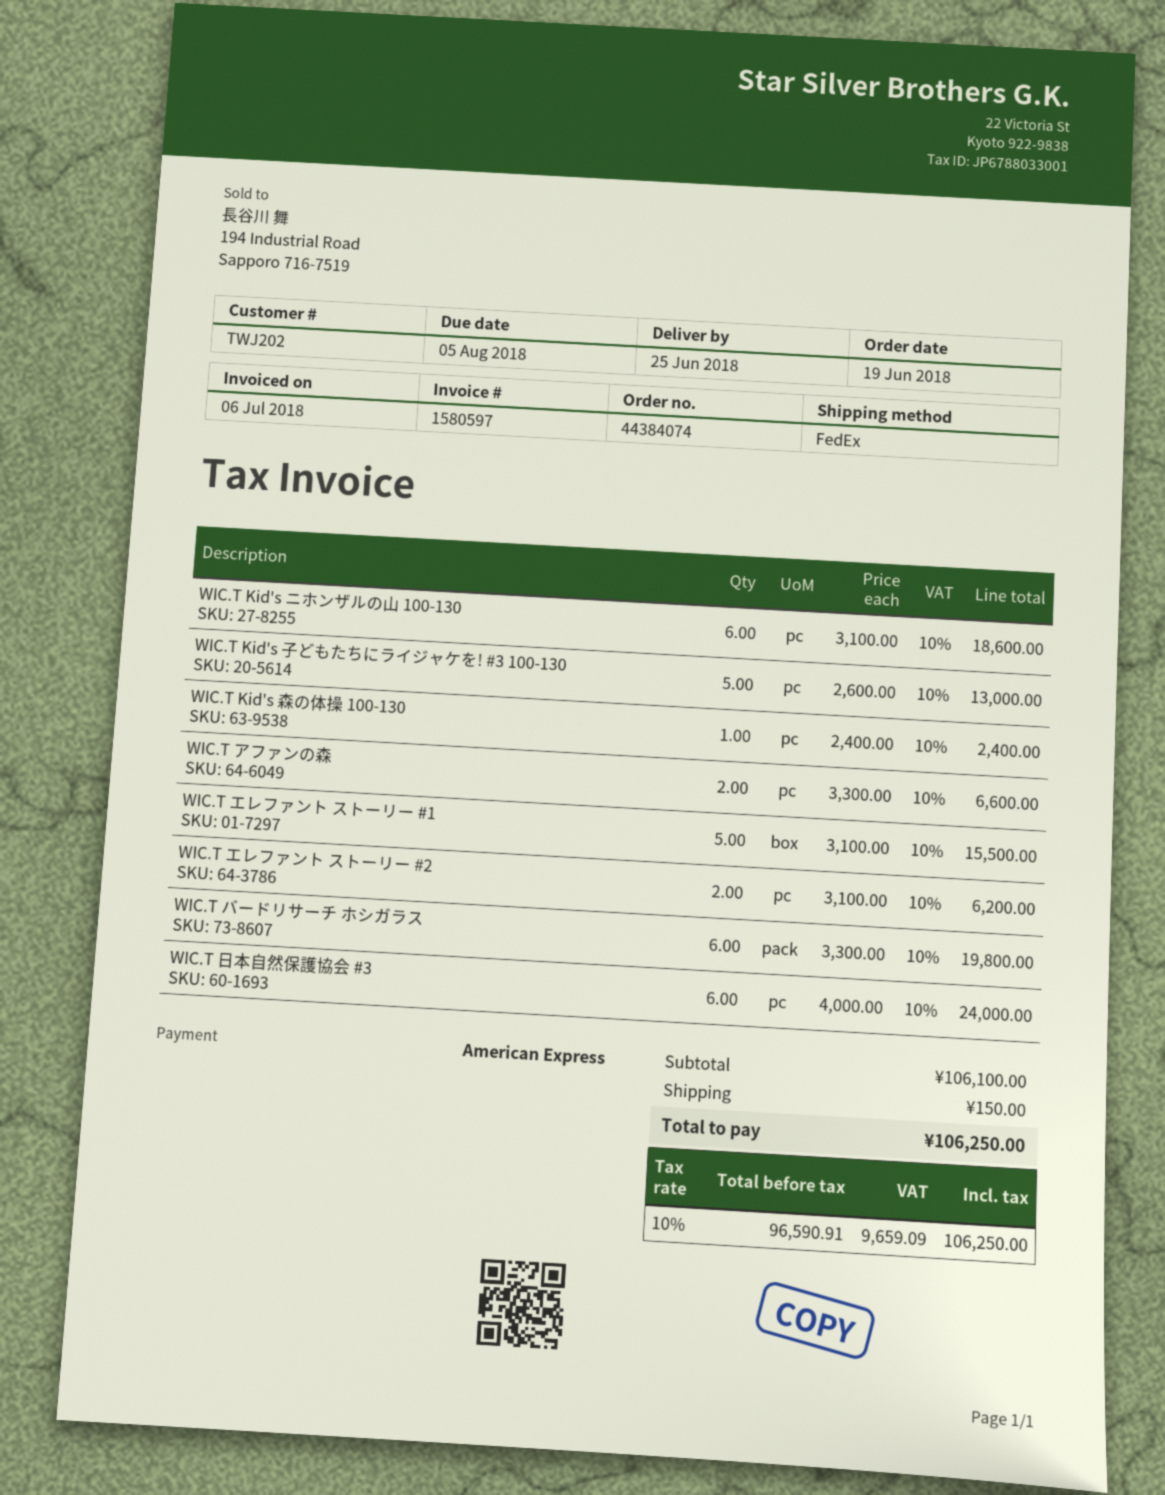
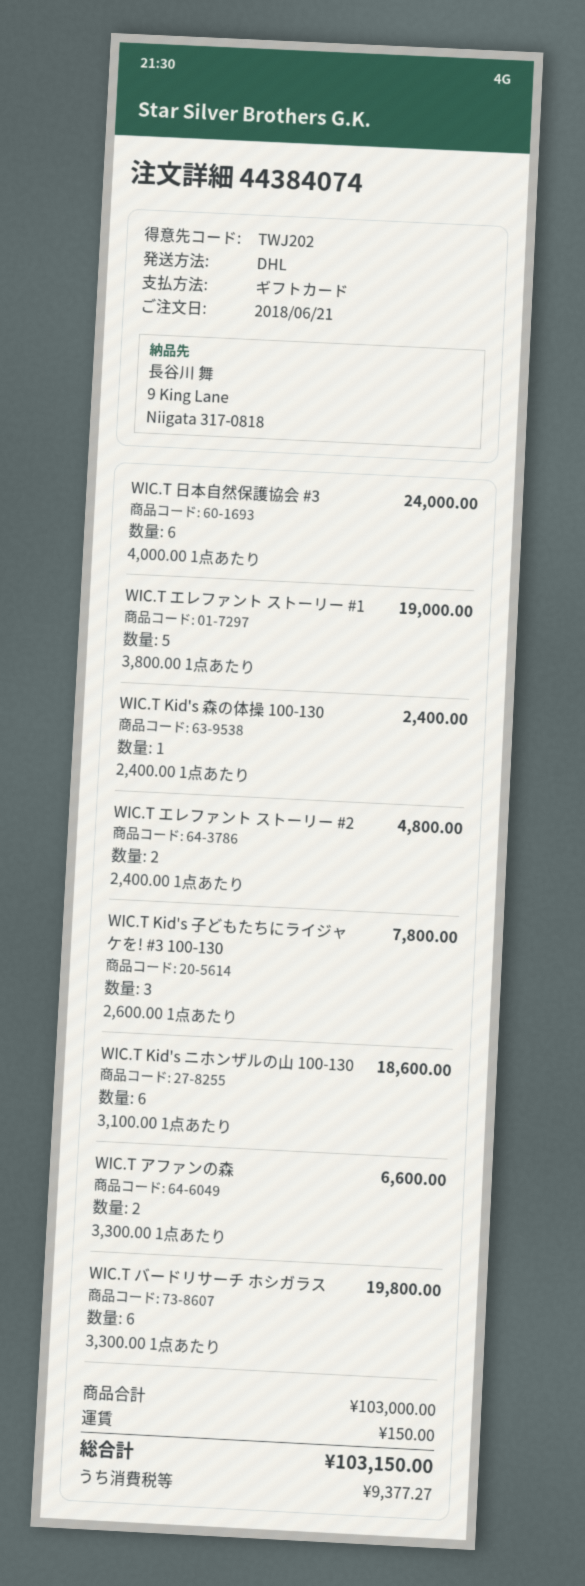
order date: 2018-06-19 -> 2018-06-21
payment method: American Express -> gift card
shipping method: FedEx -> DHL
WIC.T Kid's 子どもたちにライジャケを! #3 100-130: 5 x 2600.00 = 13000.00 -> 3 x 2600.00 = 7800.00
WIC.T エレファント ストーリー #1: 5 x 3100.00 = 15500.00 -> 5 x 3800.00 = 19000.00
WIC.T エレファント ストーリー #2: 2 x 3100.00 = 6200.00 -> 2 x 2400.00 = 4800.00
subtotal: 106100.00 -> 103000.00
tax: 9659.09 -> 9377.27
total: 106250.00 -> 103150.00

